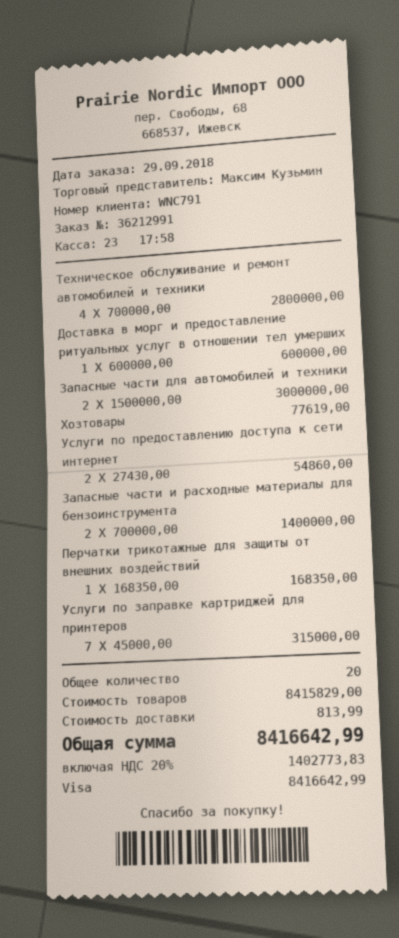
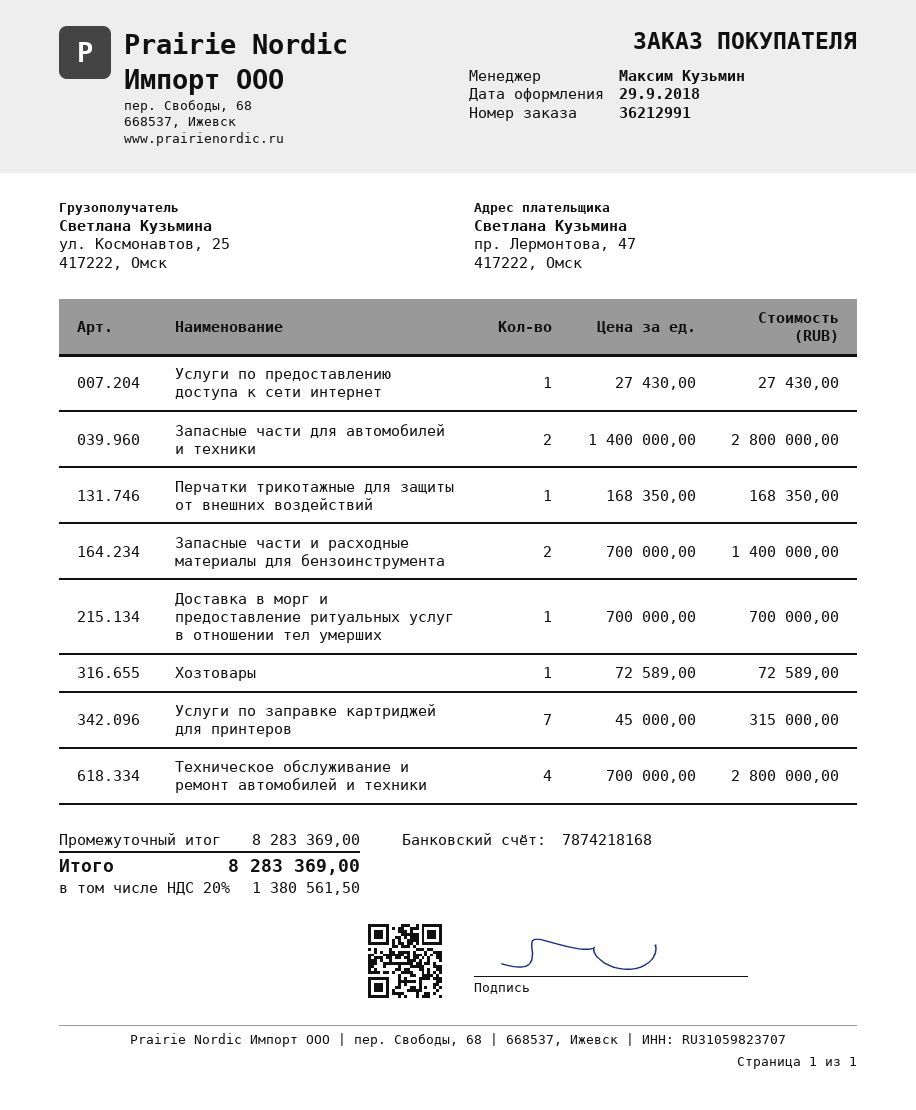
Доставка в морг и предоставление ритуальных услуг в отношении тел умерших: 1 x 600000.00 = 600000.00 -> 1 x 700000.00 = 700000.00
Запасные части для автомобилей и техники: 2 x 1500000.00 = 3000000.00 -> 2 x 1400000.00 = 2800000.00
Хозтовары: 1 x 77619.00 = 77619.00 -> 1 x 72589.00 = 72589.00
Услуги по предоставлению доступа к сети интернет: 2 x 27430.00 = 54860.00 -> 1 x 27430.00 = 27430.00
subtotal: 8415829.00 -> 8283369.00
shipping: 813.99 -> none
tax: 20% = 1402773.83 -> 20% = 1380561.50
total: 8416642.99 -> 8283369.00

